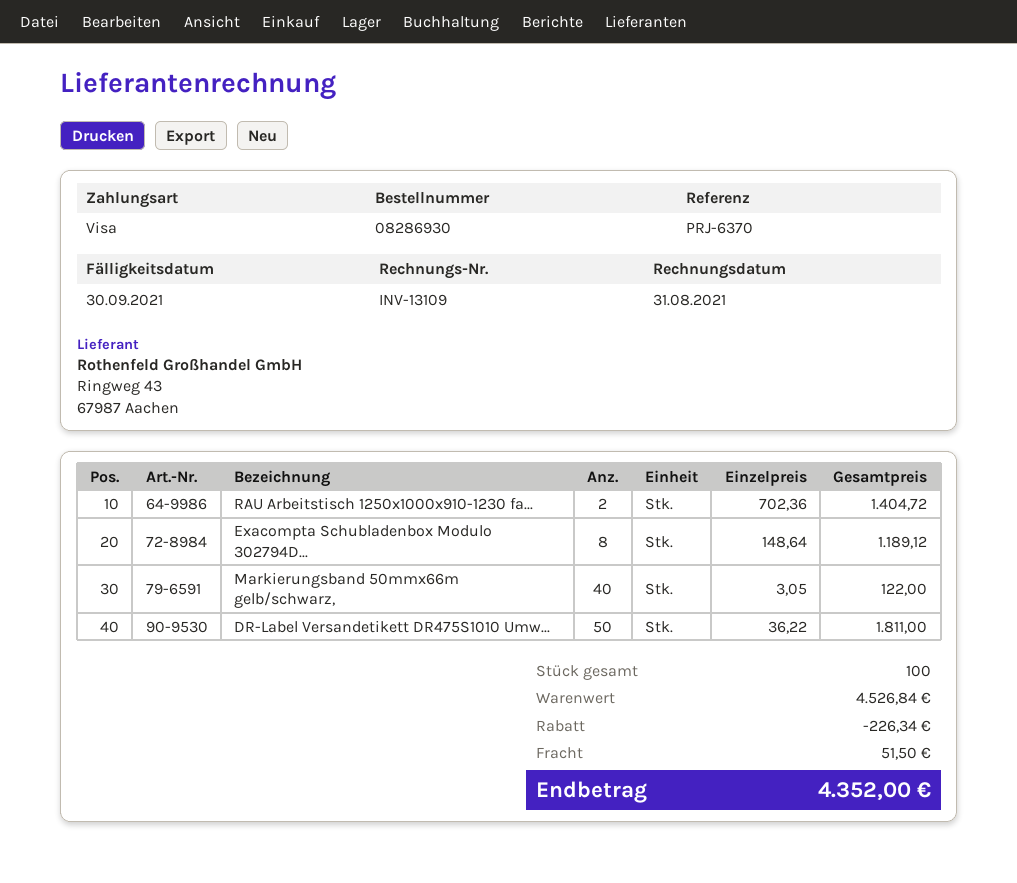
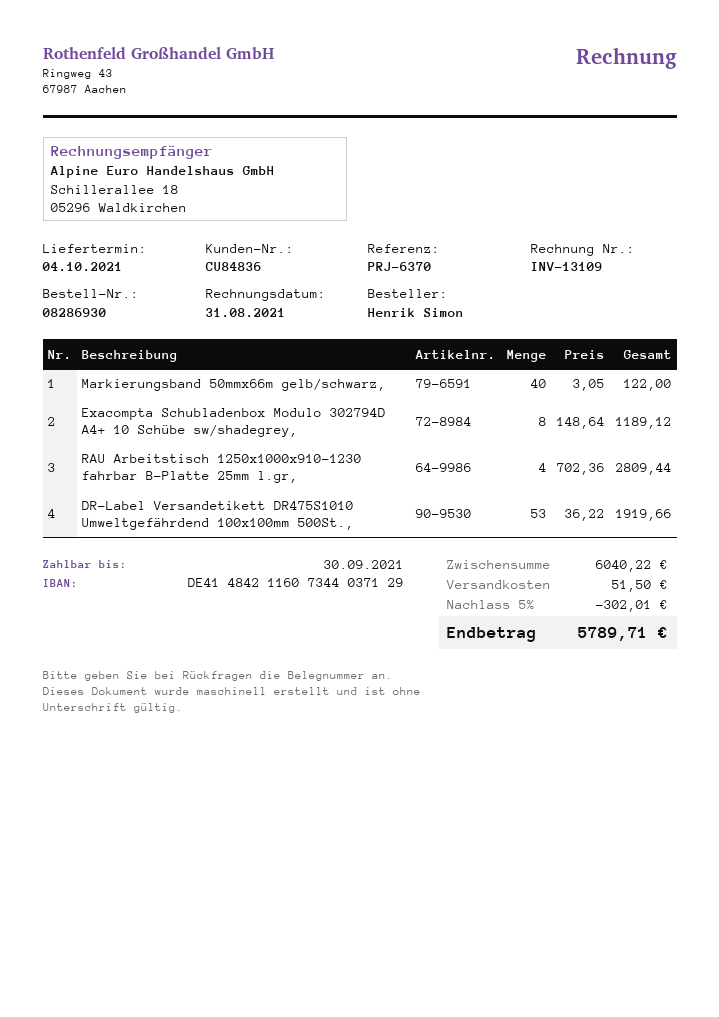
RAU Arbeitstisch 1250x1000x910-1230 fa...: 2 x 702.36 = 1404.72 -> 4 x 702.36 = 2809.44
DR-Label Versandetikett DR475S1010 Umw...: 50 x 36.22 = 1811.00 -> 53 x 36.22 = 1919.66
subtotal: 4526.84 -> 6040.22
discount: 226.34 -> 302.01
total: 4352.00 -> 5789.71

